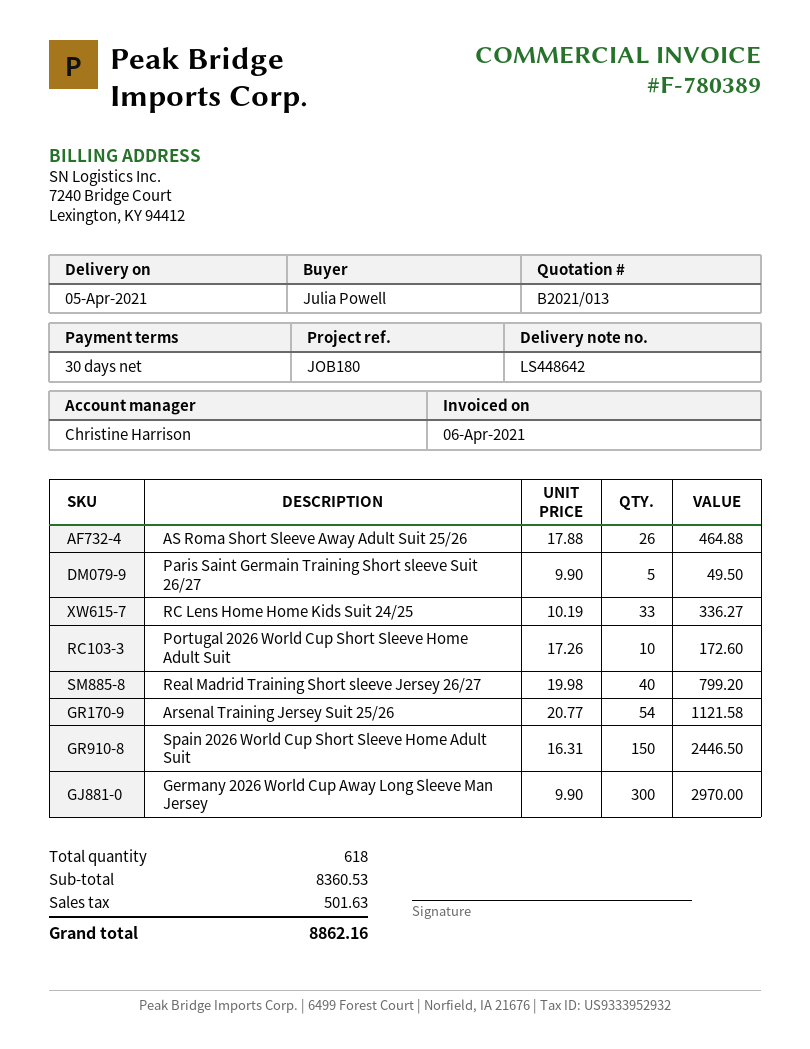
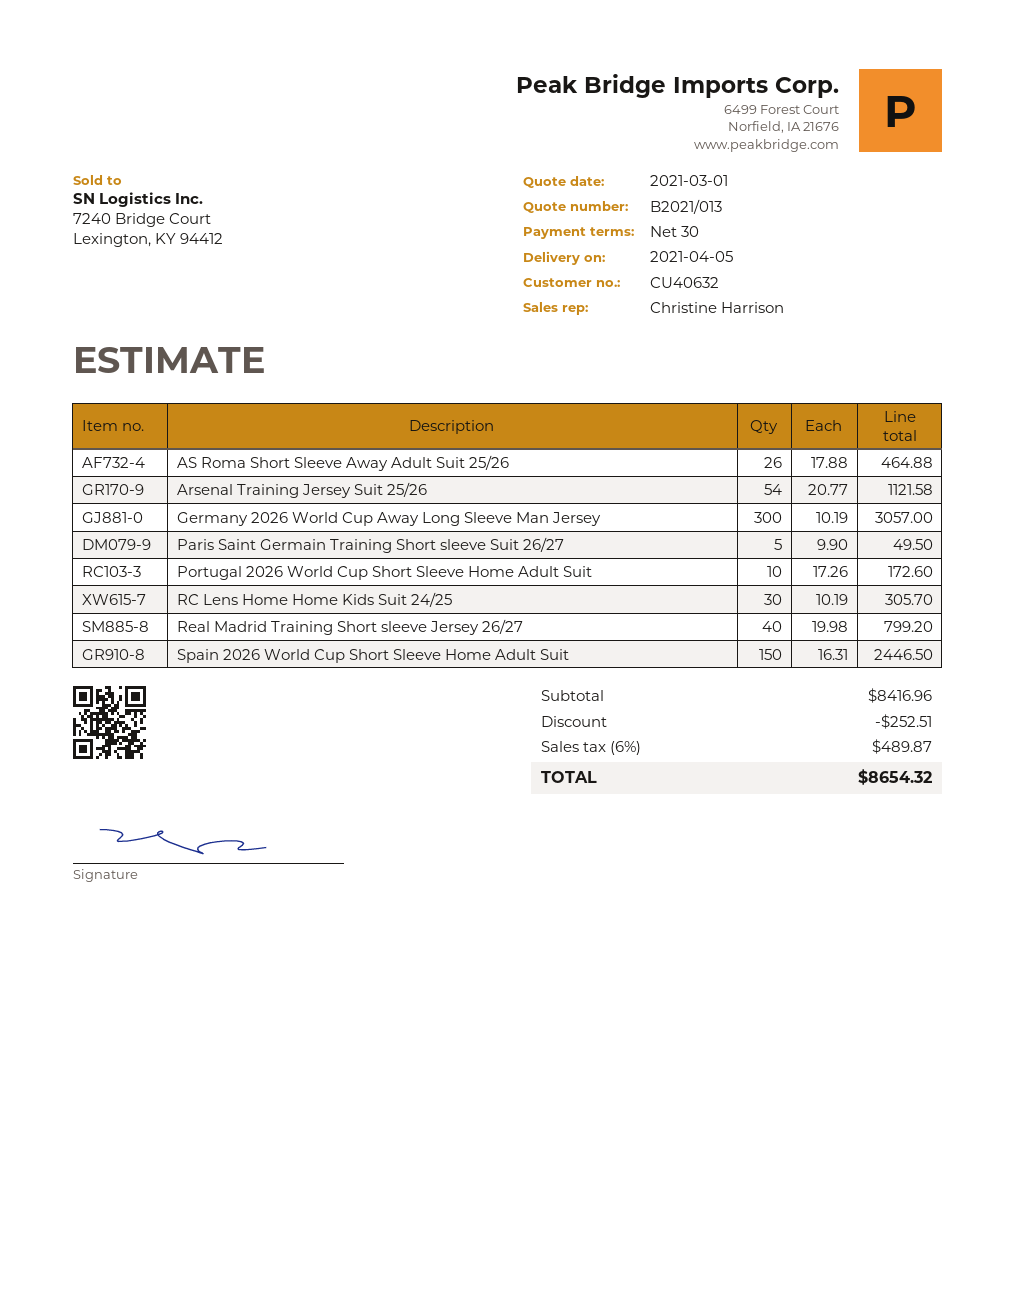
RC Lens Home Home Kids Suit 24/25: 33 x 10.19 = 336.27 -> 30 x 10.19 = 305.70
Germany 2026 World Cup Away Long Sleeve Man Jersey: 300 x 9.90 = 2970.00 -> 300 x 10.19 = 3057.00
subtotal: 8360.53 -> 8416.96
discount: none -> 252.51
tax: 501.63 -> 489.87
total: 8862.16 -> 8654.32

